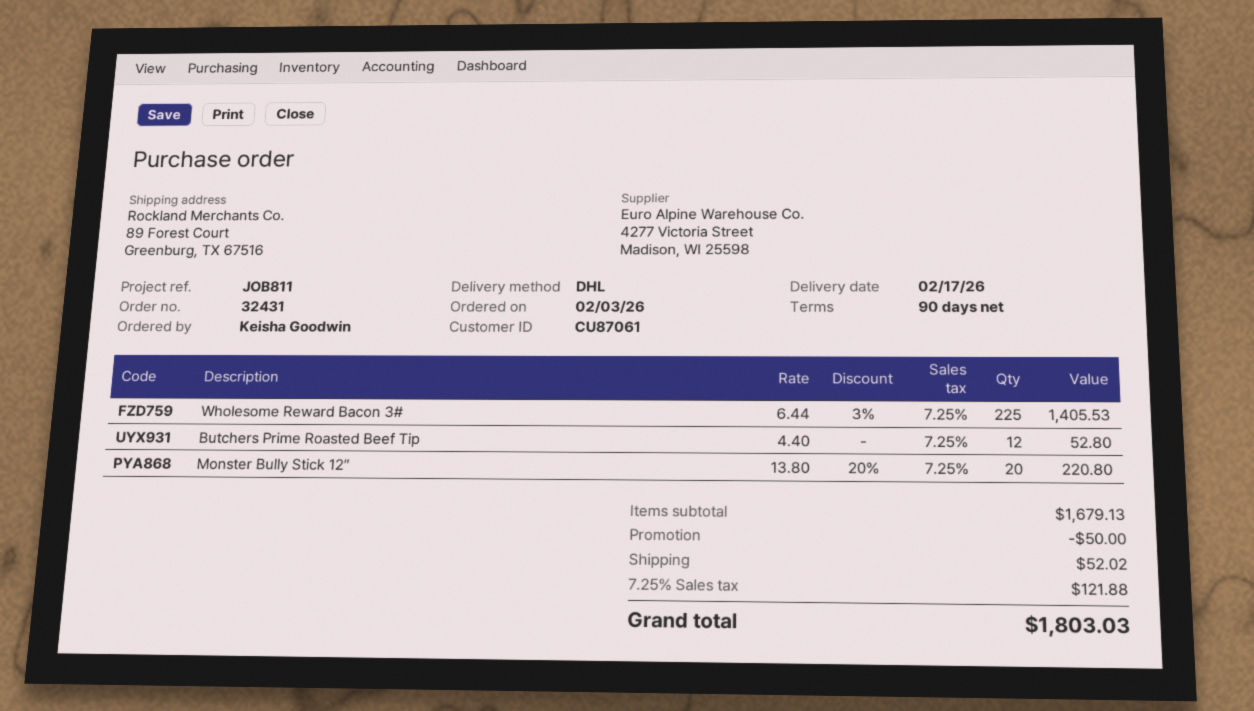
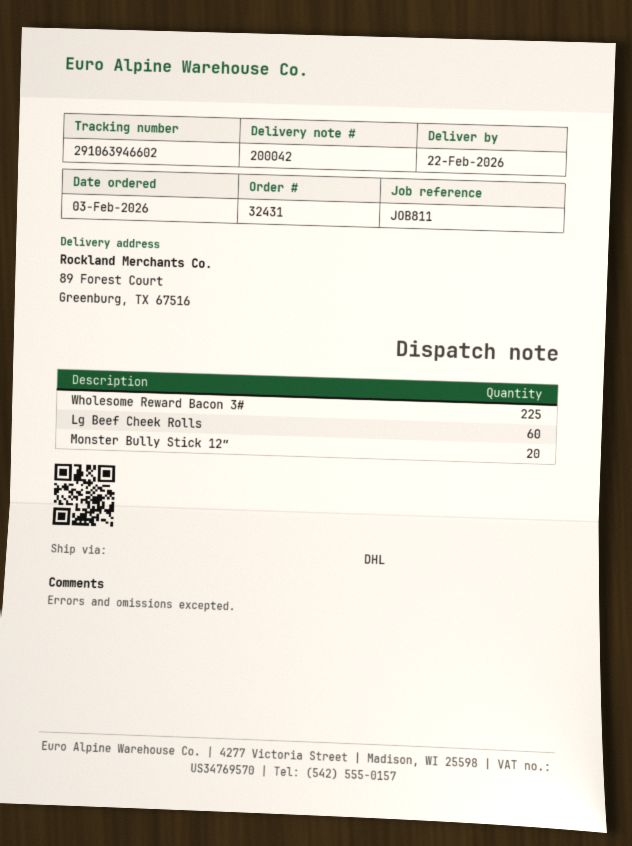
delivery date: 2026-02-17 -> 2026-02-22
Butchers Prime Roasted Beef Tip: 12 -> none
Lg Beef Cheek Rolls: none -> 60

